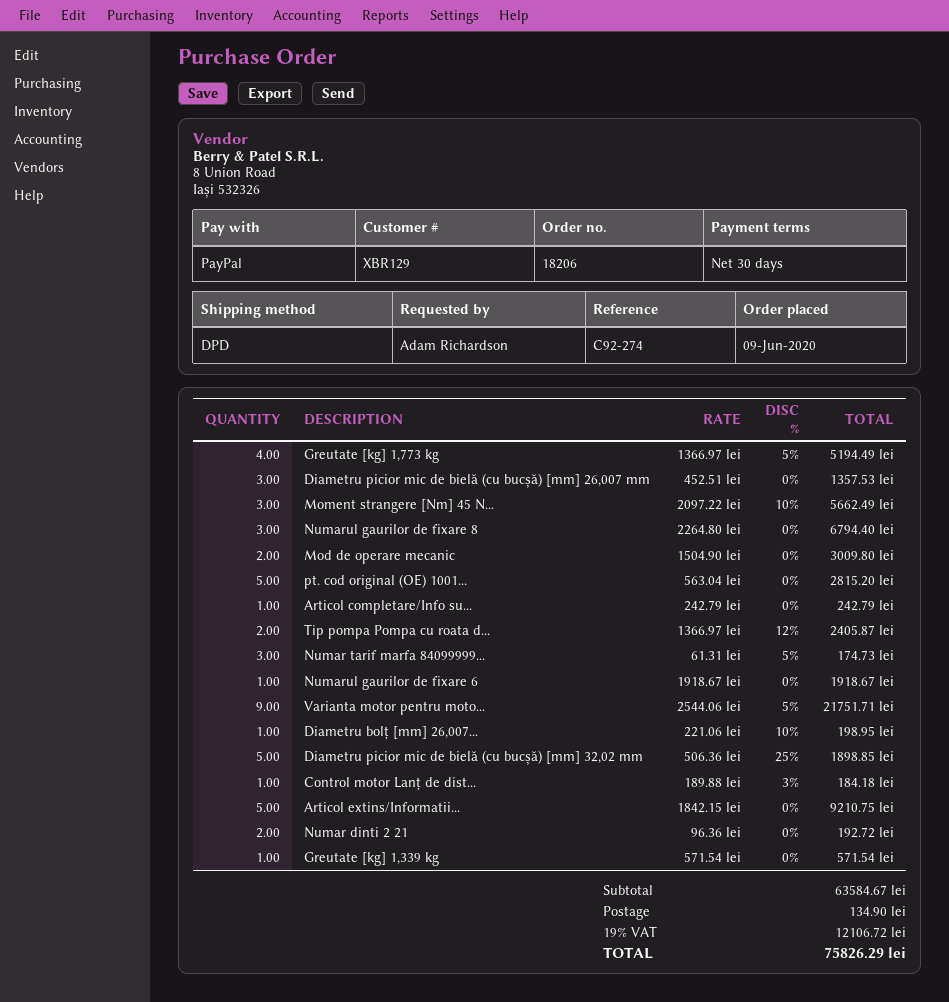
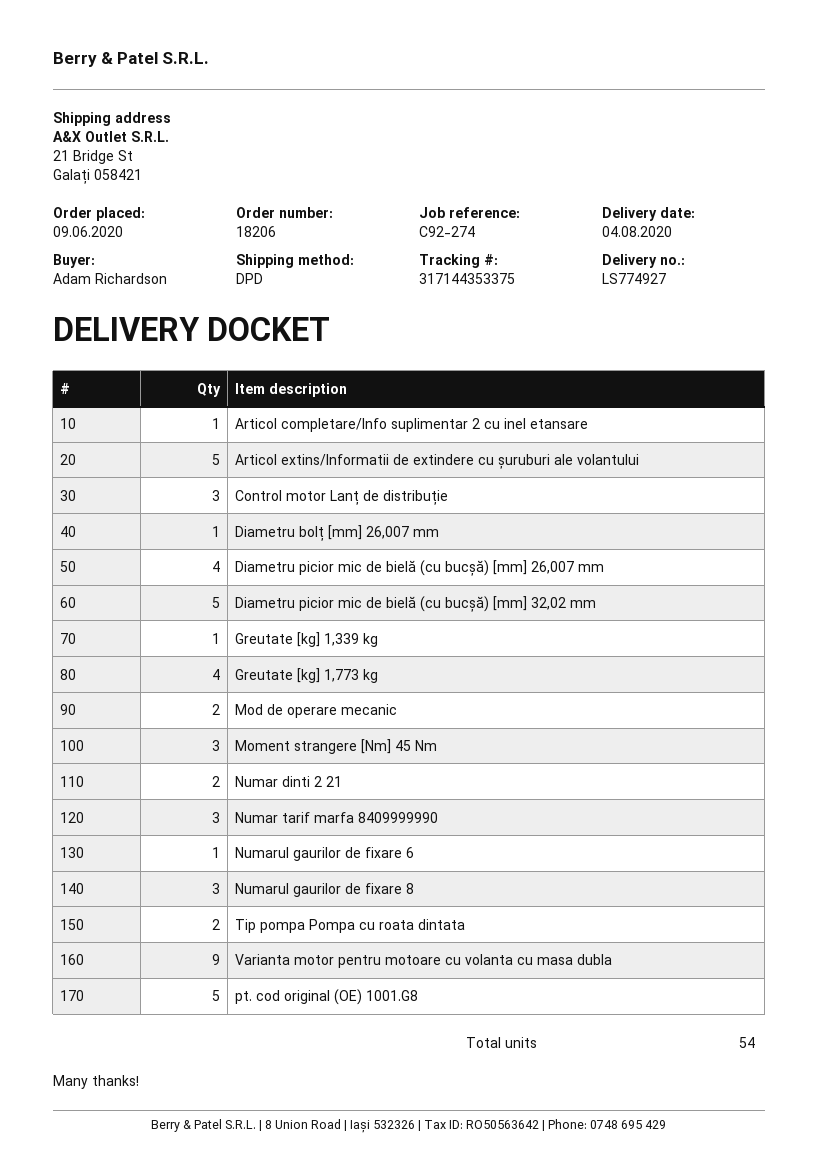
Diametru picior mic de bielă (cu bucșă) [mm] 26,007 mm: 3 -> 4
Control motor Lanț de dist...: 1 -> 3

